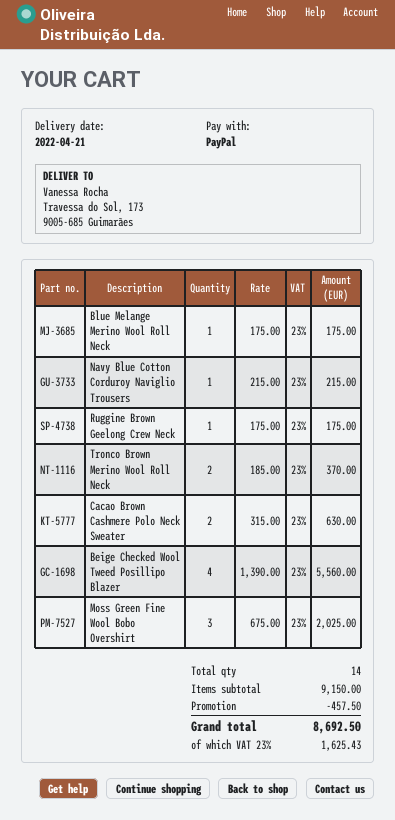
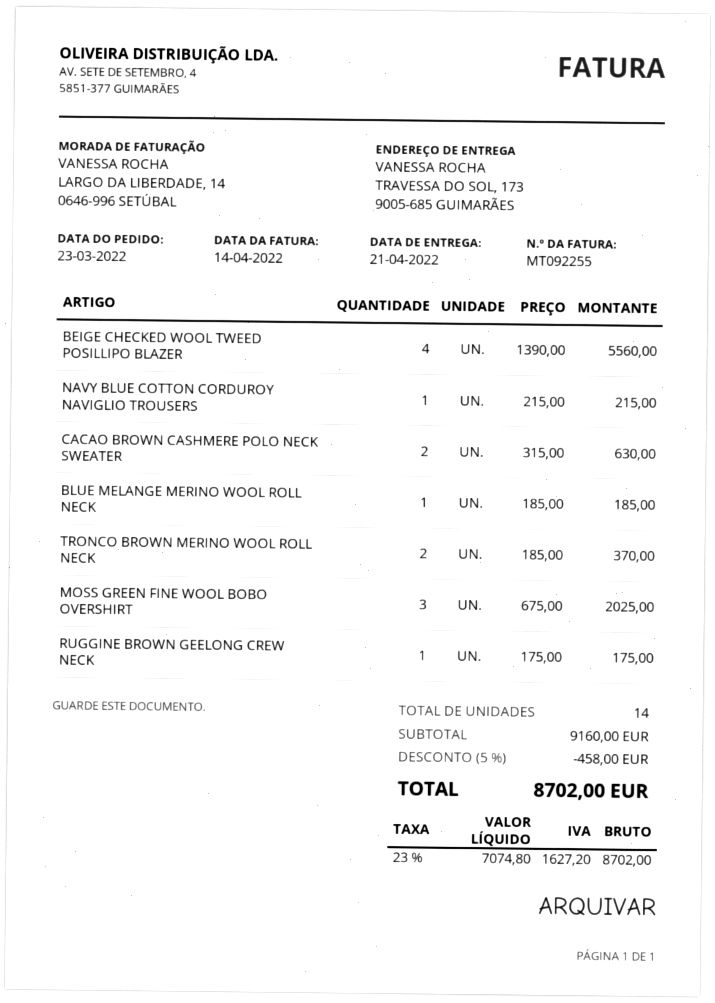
Blue Melange Merino Wool Roll Neck: 1 x 175.00 = 175.00 -> 1 x 185.00 = 185.00
subtotal: 9150.00 -> 9160.00
discount: 457.50 -> 458.00
tax: 23% = 1625.43 -> 23% = 1627.20
total: 8692.50 -> 8702.00

